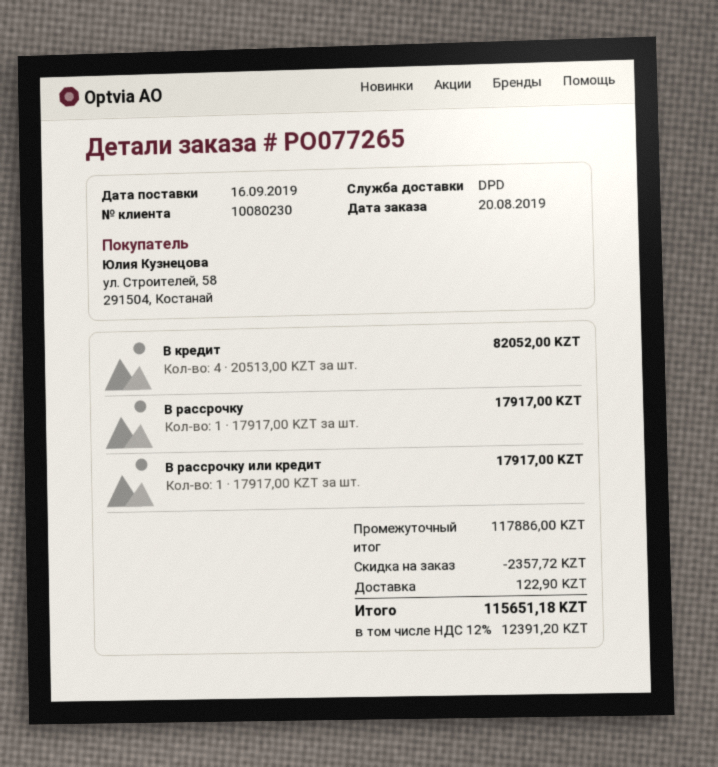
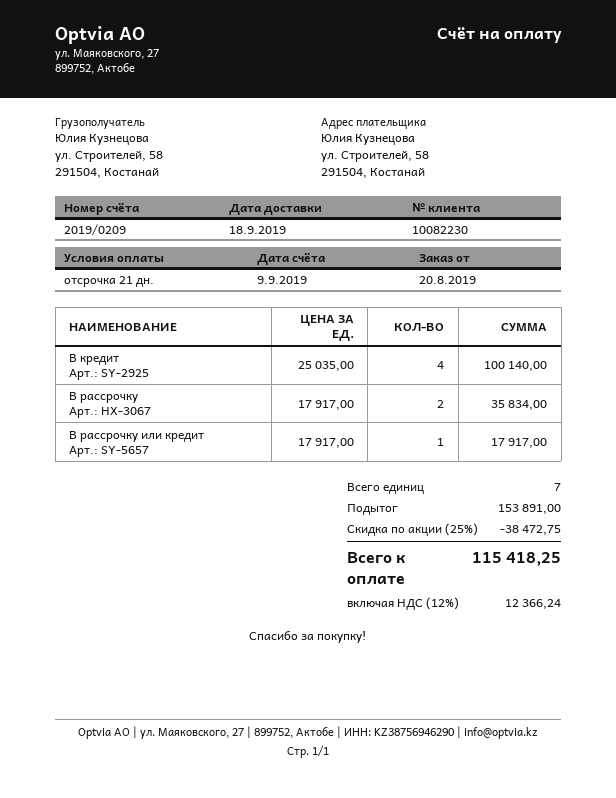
delivery date: 2019-09-16 -> 2019-09-18
customer number: 10080230 -> 10082230
В кредит: 4 x 20513.00 = 82052.00 -> 4 x 25035.00 = 100140.00
В рассрочку: 1 x 17917.00 = 17917.00 -> 2 x 17917.00 = 35834.00
subtotal: 117886.00 -> 153891.00
discount: 2357.72 -> 38472.75
shipping: 122.90 -> none
tax: 12% = 12391.20 -> 12% = 12366.24
total: 115651.18 -> 115418.25

